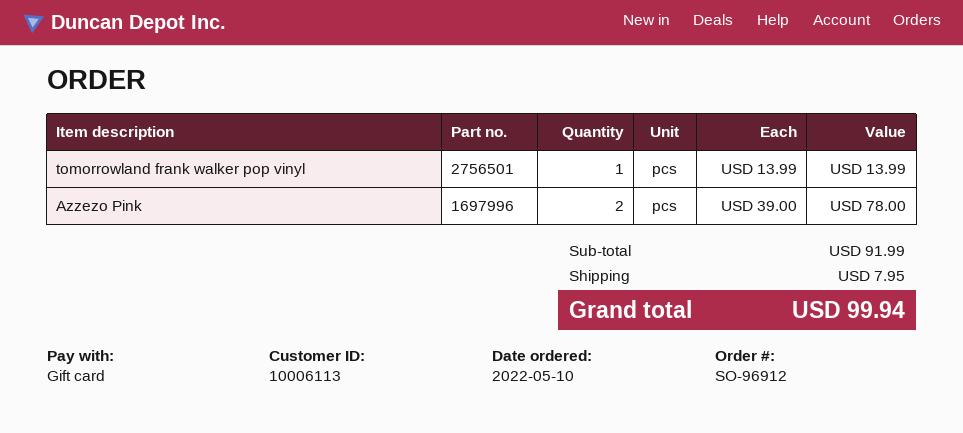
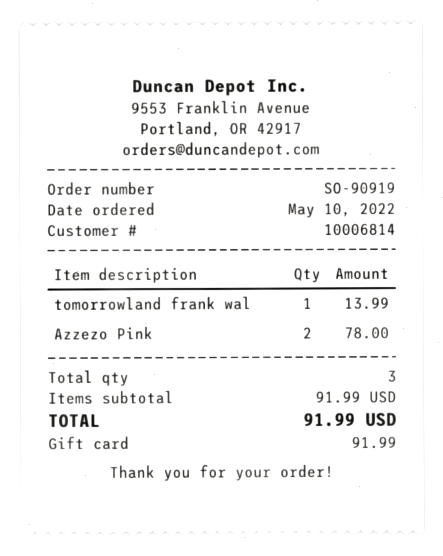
order number: SO-96912 -> SO-90919
customer number: 10006113 -> 10006814
shipping: 7.95 -> none
total: 99.94 -> 91.99

